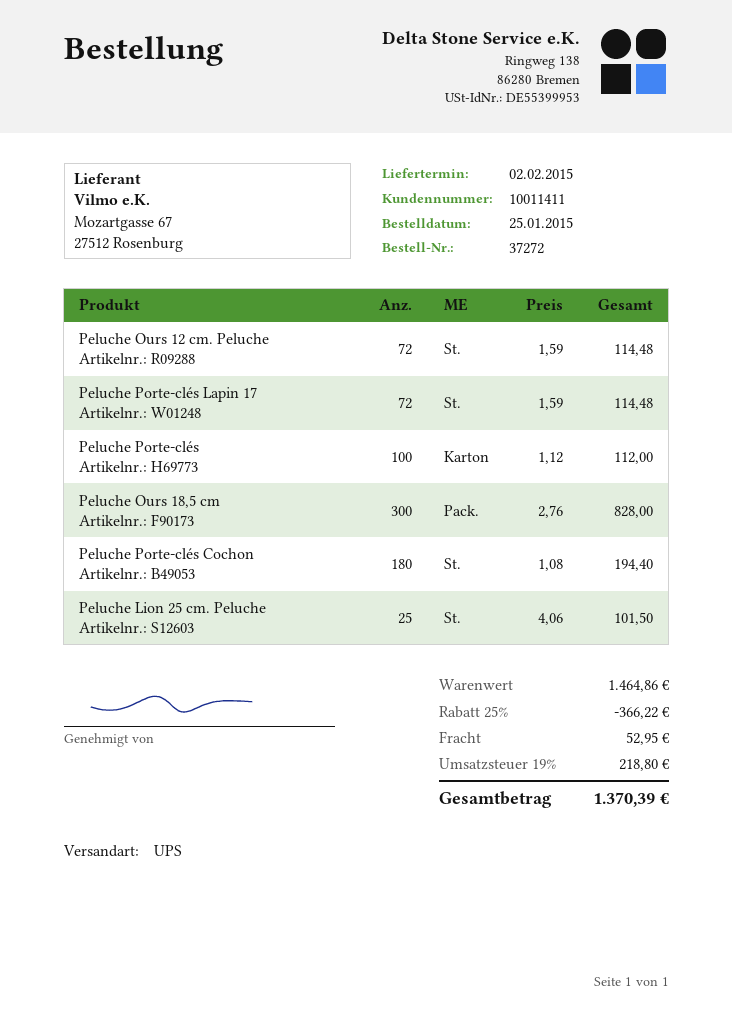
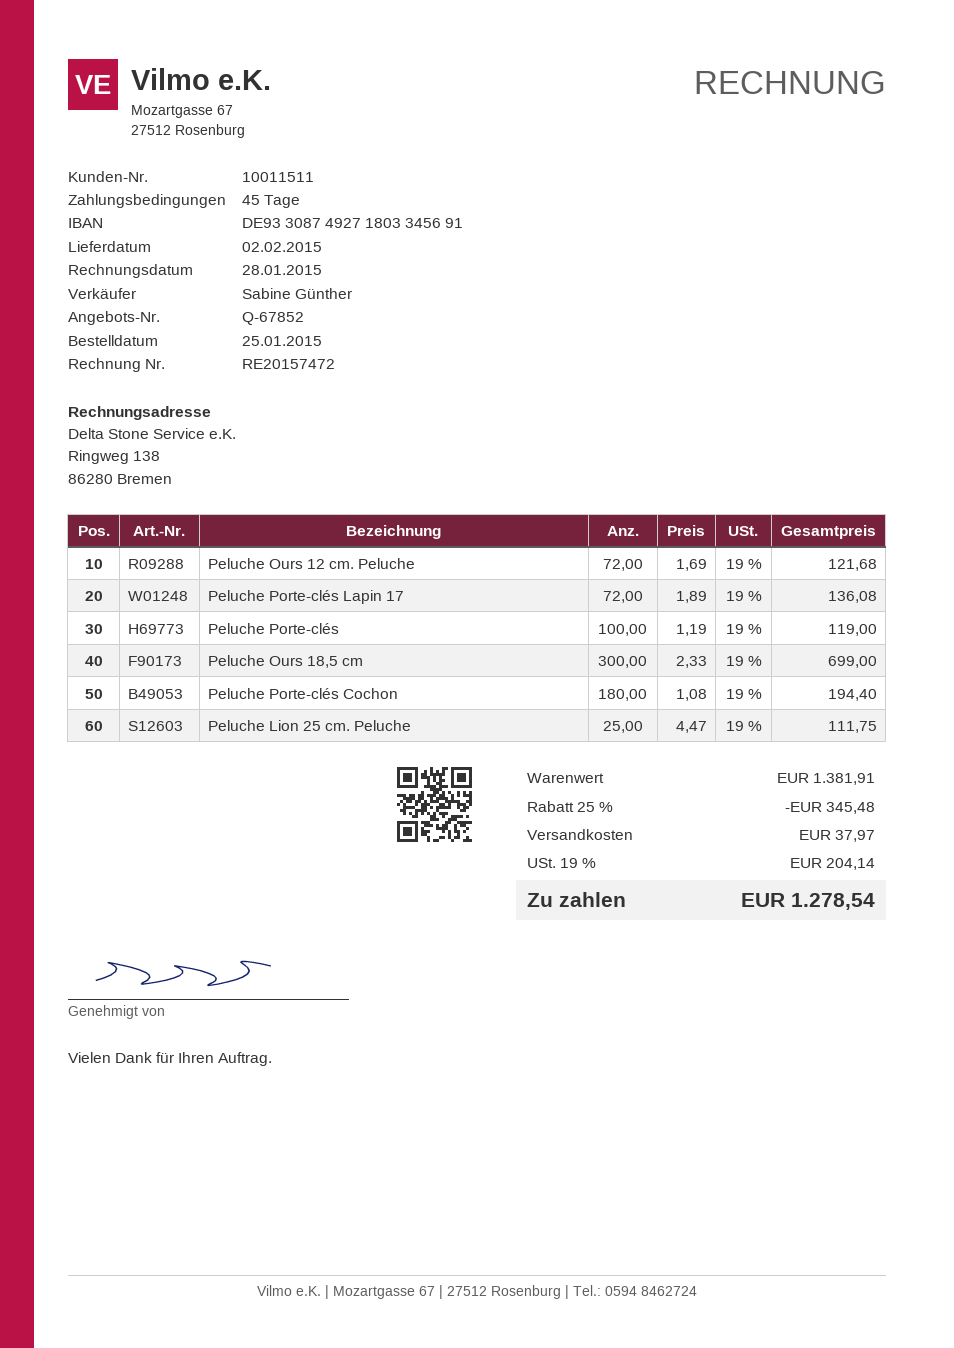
customer number: 10011411 -> 10011511
Peluche Ours 12 cm. Peluche: 72 x 1.59 = 114.48 -> 72 x 1.69 = 121.68
Peluche Porte-clés Lapin 17: 72 x 1.59 = 114.48 -> 72 x 1.89 = 136.08
Peluche Porte-clés: 100 x 1.12 = 112.00 -> 100 x 1.19 = 119.00
Peluche Ours 18,5 cm: 300 x 2.76 = 828.00 -> 300 x 2.33 = 699.00
Peluche Lion 25 cm. Peluche: 25 x 4.06 = 101.50 -> 25 x 4.47 = 111.75
subtotal: 1464.86 -> 1381.91
discount: 25% = 366.22 -> 25% = 345.48
shipping: 52.95 -> 37.97
tax: 19% = 218.80 -> 19% = 204.14
total: 1370.39 -> 1278.54

